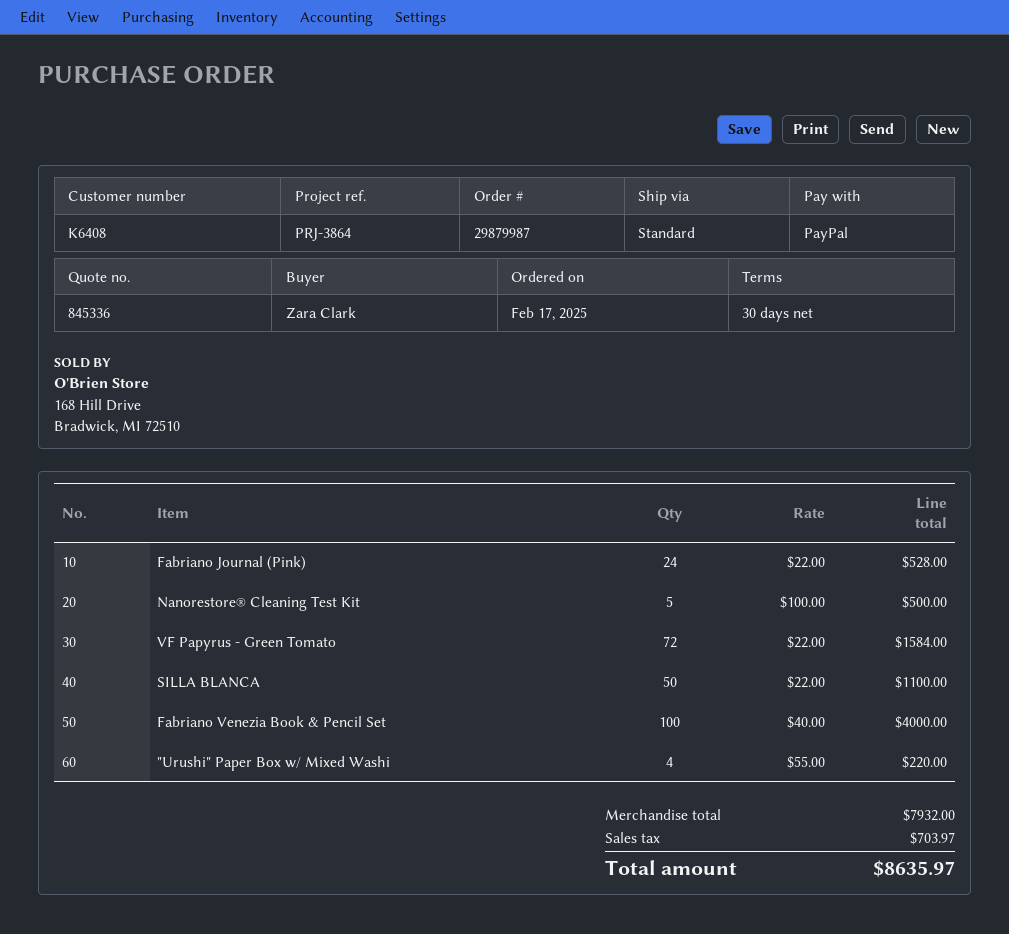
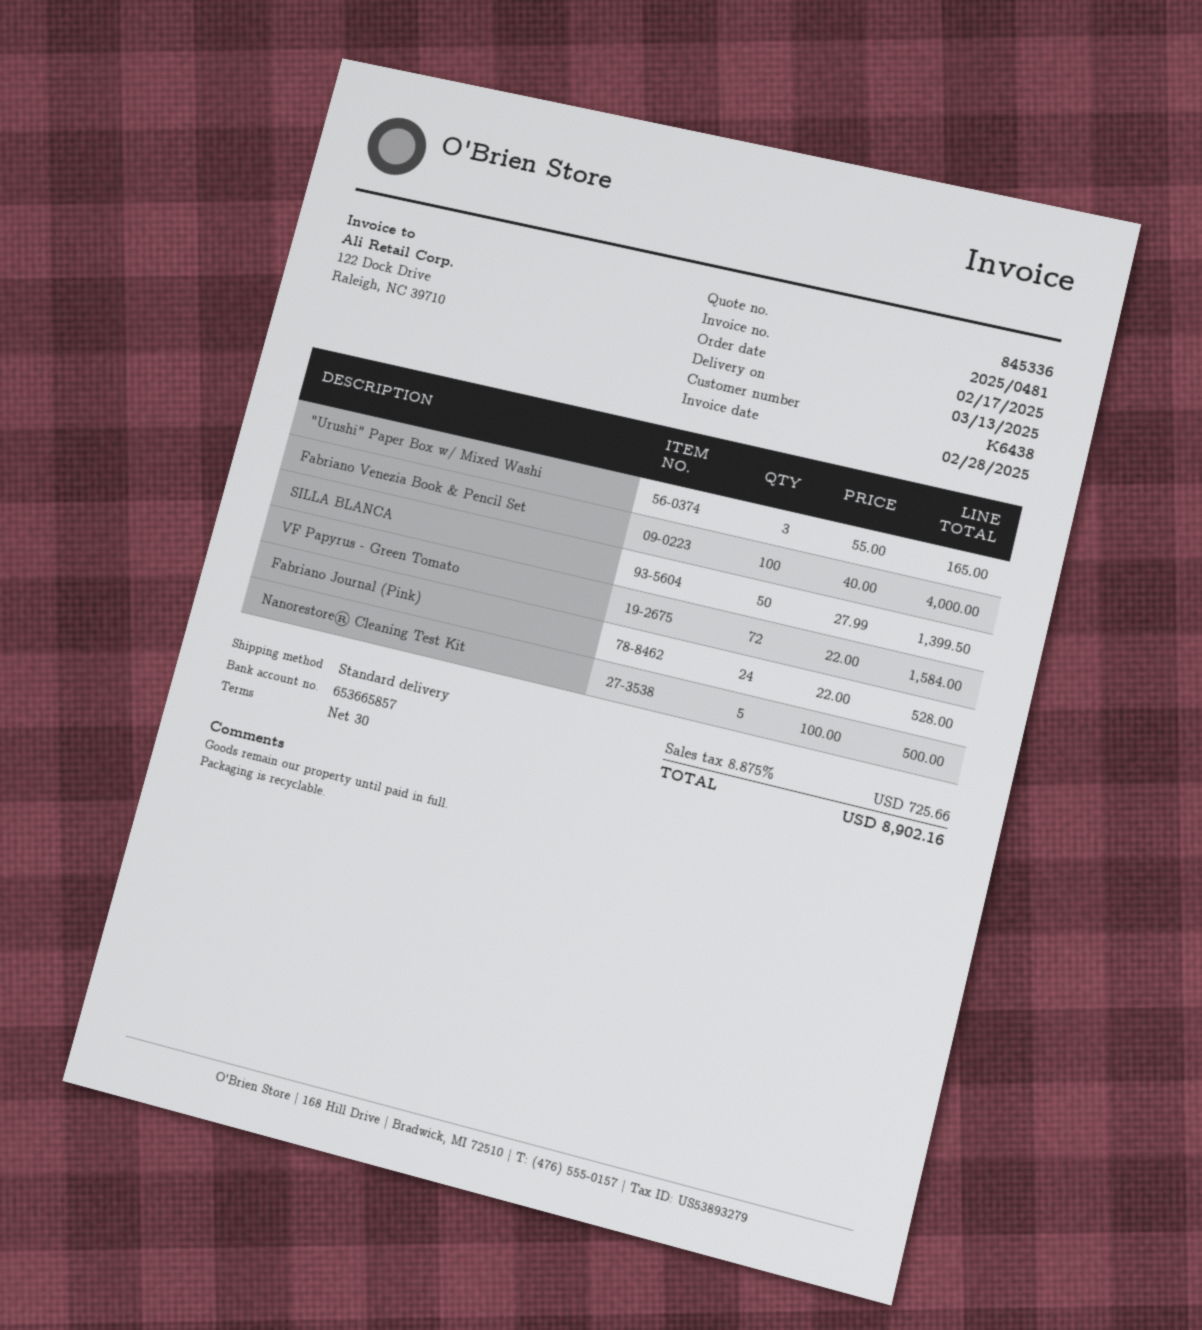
customer number: K6408 -> K6438
SILLA BLANCA: 50 x 22.00 = 1100.00 -> 50 x 27.99 = 1399.50
"Urushi" Paper Box w/ Mixed Washi: 4 x 55.00 = 220.00 -> 3 x 55.00 = 165.00
tax: 703.97 -> 725.66
total: 8635.97 -> 8902.16

